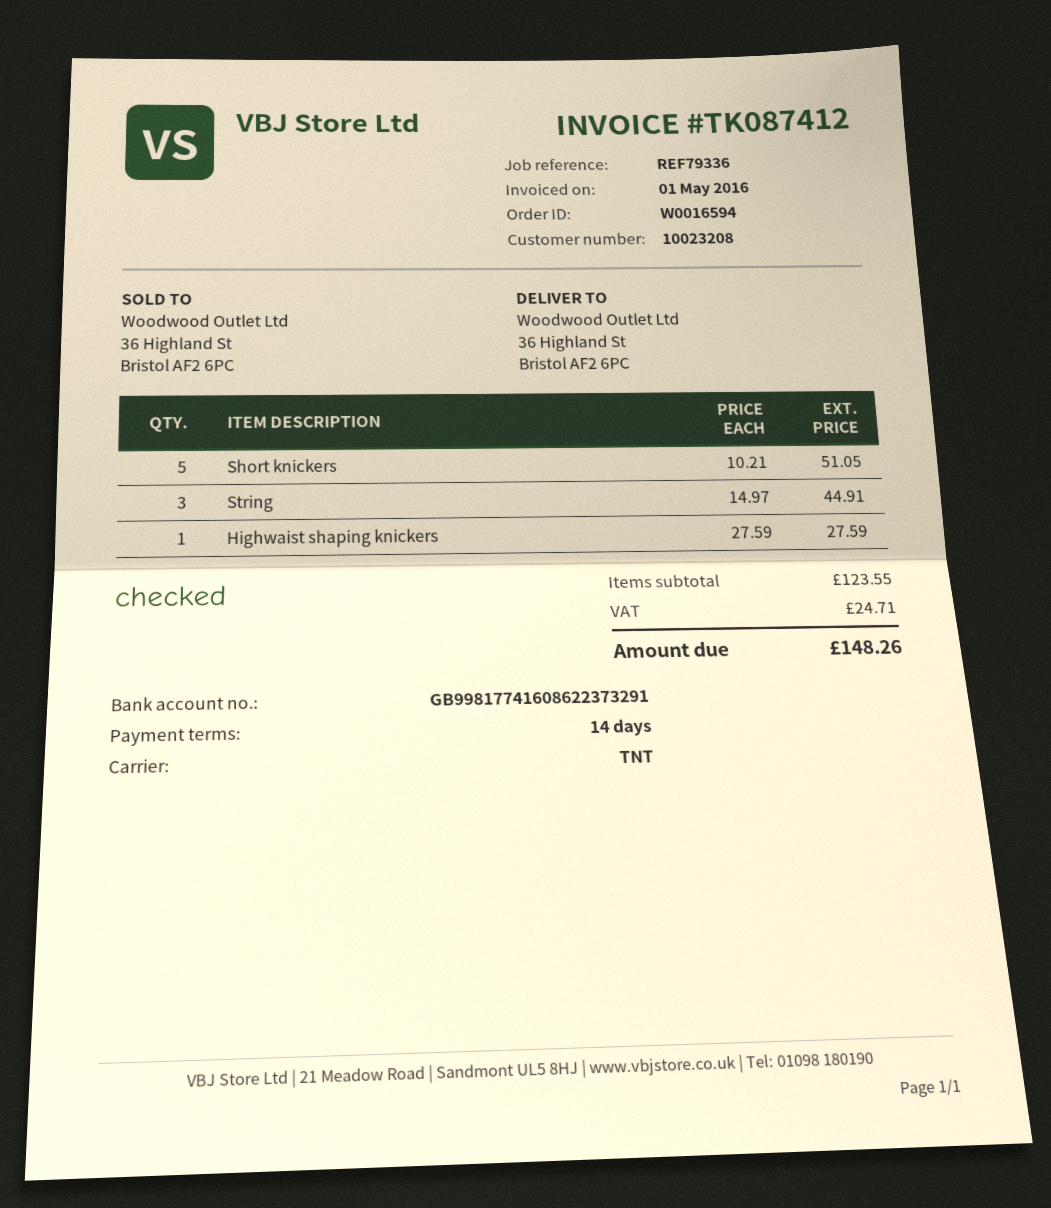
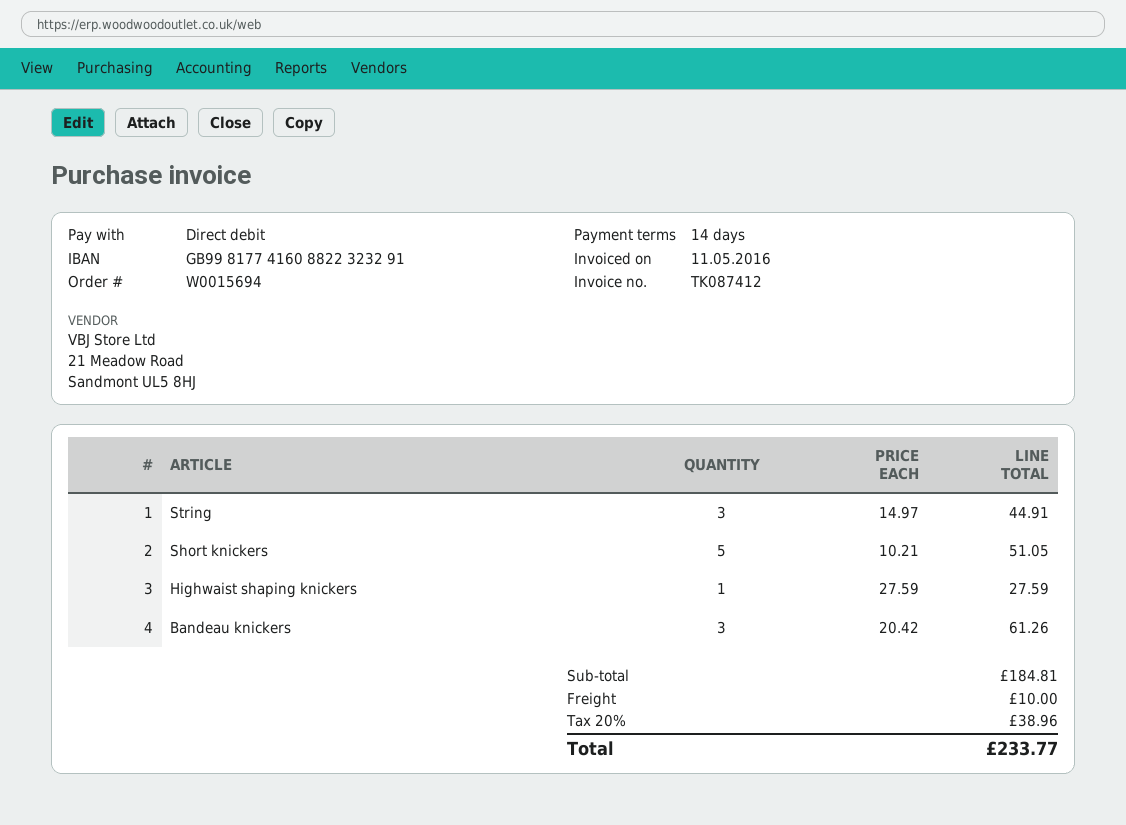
order number: W0016594 -> W0015694
invoice date: 2016-05-01 -> 2016-05-11
bank account: GB99817741608622373291 -> GB99817741608822323291
Bandeau knickers: none -> 3 x 20.42 = 61.26
subtotal: 123.55 -> 184.81
shipping: none -> 10.00
tax: 24.71 -> 38.96
total: 148.26 -> 233.77

